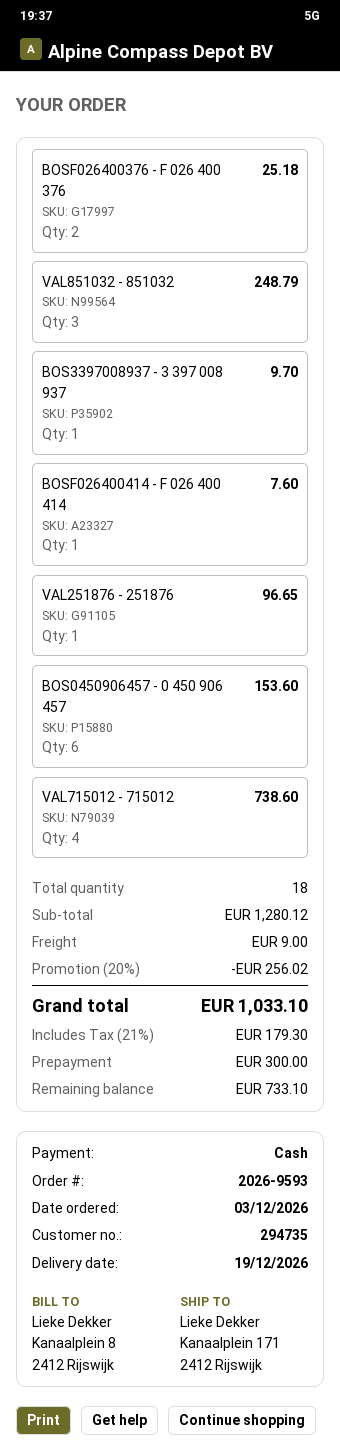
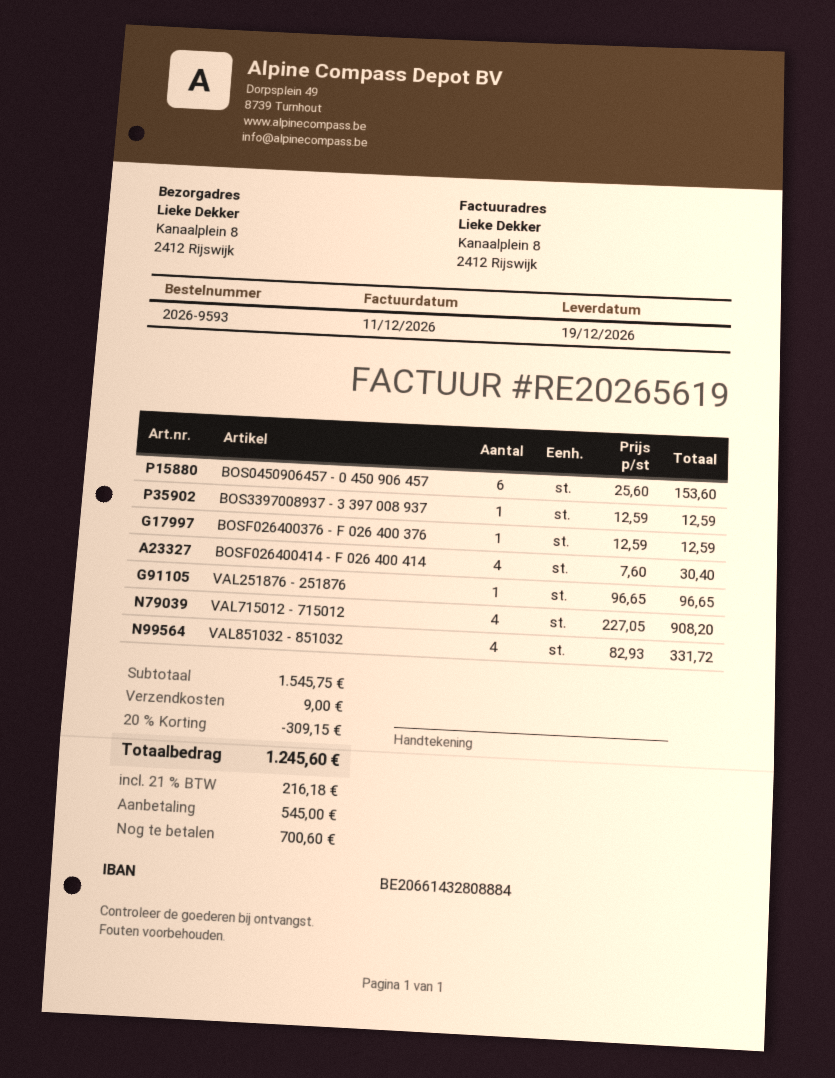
ship to: Kanaalplein 171, 2412 Rijswijk -> Kanaalplein 8, 2412 Rijswijk
BOSF026400376 - F 026 400 376: 2 for 25.18 -> 1 for 12.59
VAL851032 - 851032: 3 for 248.79 -> 4 for 331.72
BOS3397008937 - 3 397 008 937: 1 for 9.70 -> 1 for 12.59
BOSF026400414 - F 026 400 414: 1 for 7.60 -> 4 for 30.40
VAL715012 - 715012: 4 for 738.60 -> 4 for 908.20
subtotal: 1280.12 -> 1545.75
discount: 20% = 256.02 -> 20% = 309.15
tax: 21% = 179.30 -> 21% = 216.18
total: 1033.10 -> 1245.60
deposit: 300.00 -> 545.00
balance: 733.10 -> 700.60

